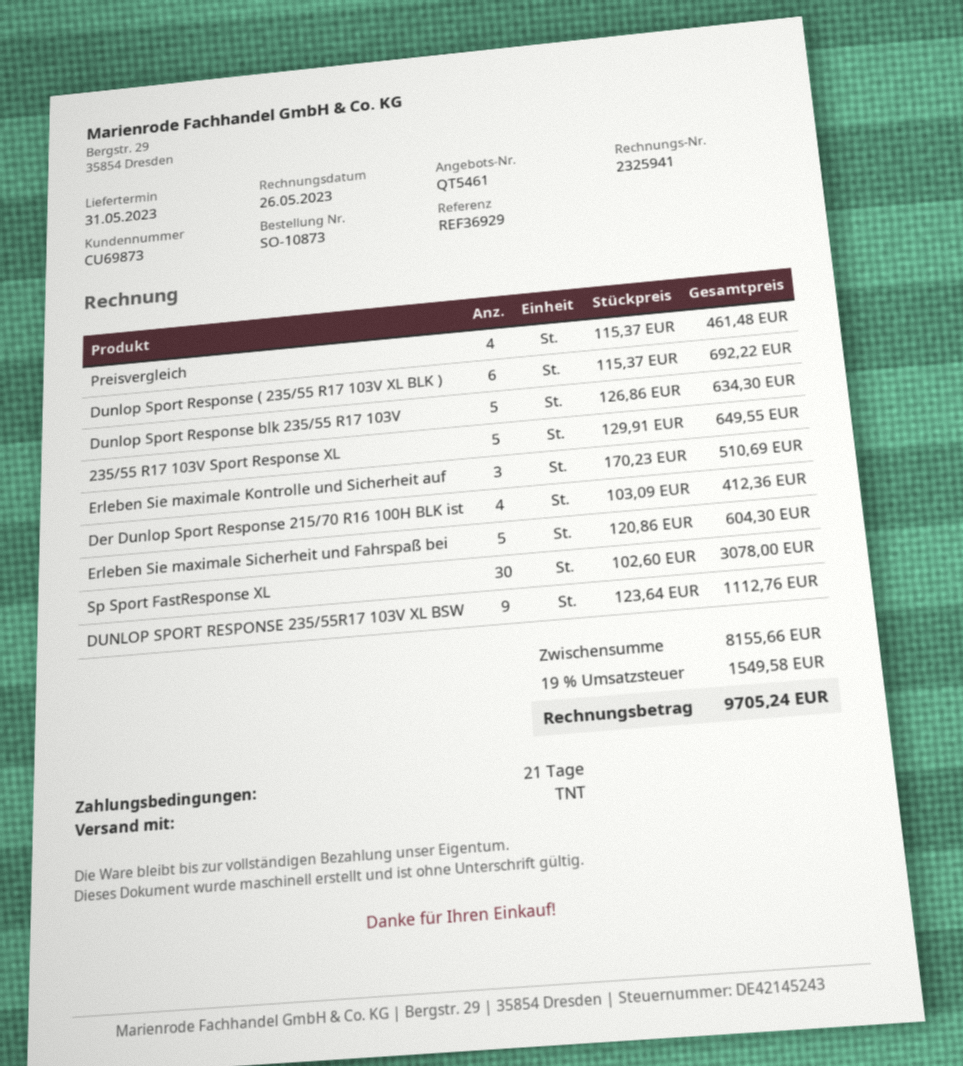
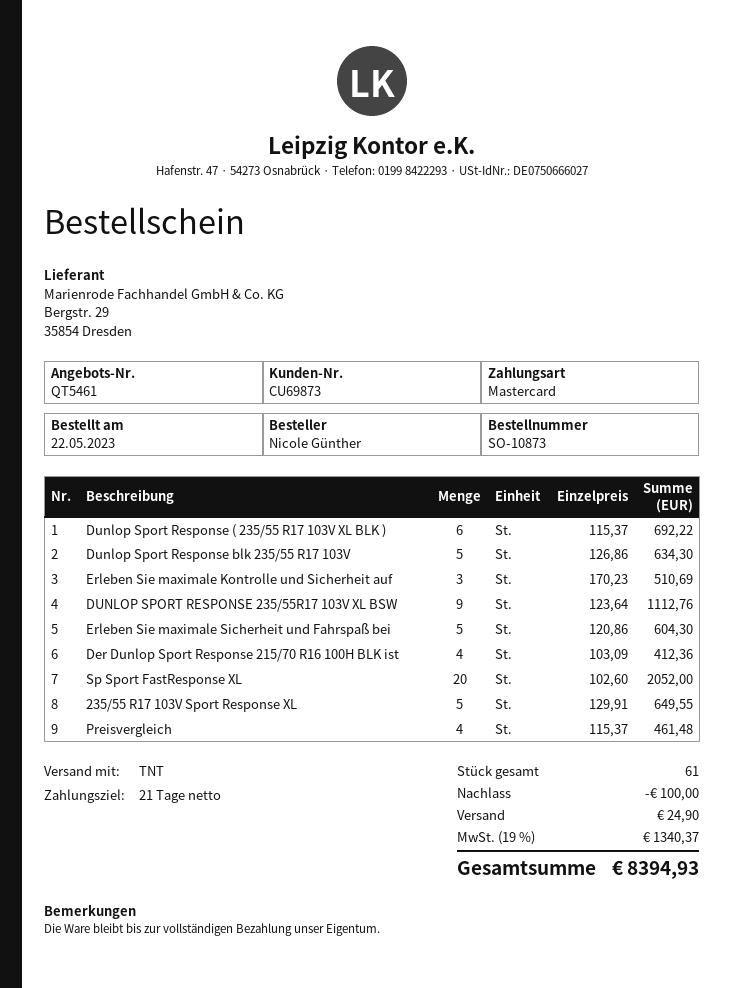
Sp Sport FastResponse XL: 30 x 102.60 = 3078.00 -> 20 x 102.60 = 2052.00
discount: none -> 100.00
shipping: none -> 24.90
tax: 19% = 1549.58 -> 19% = 1340.37
total: 9705.24 -> 8394.93

